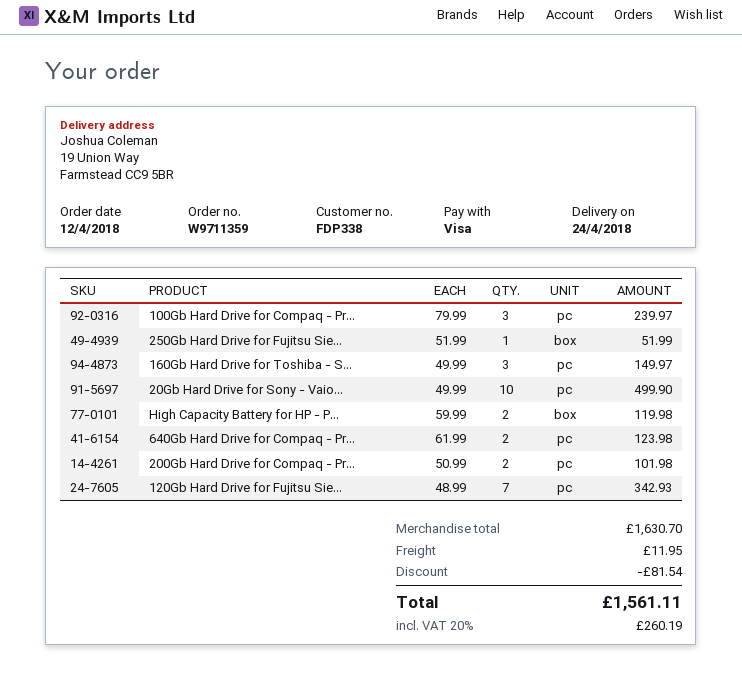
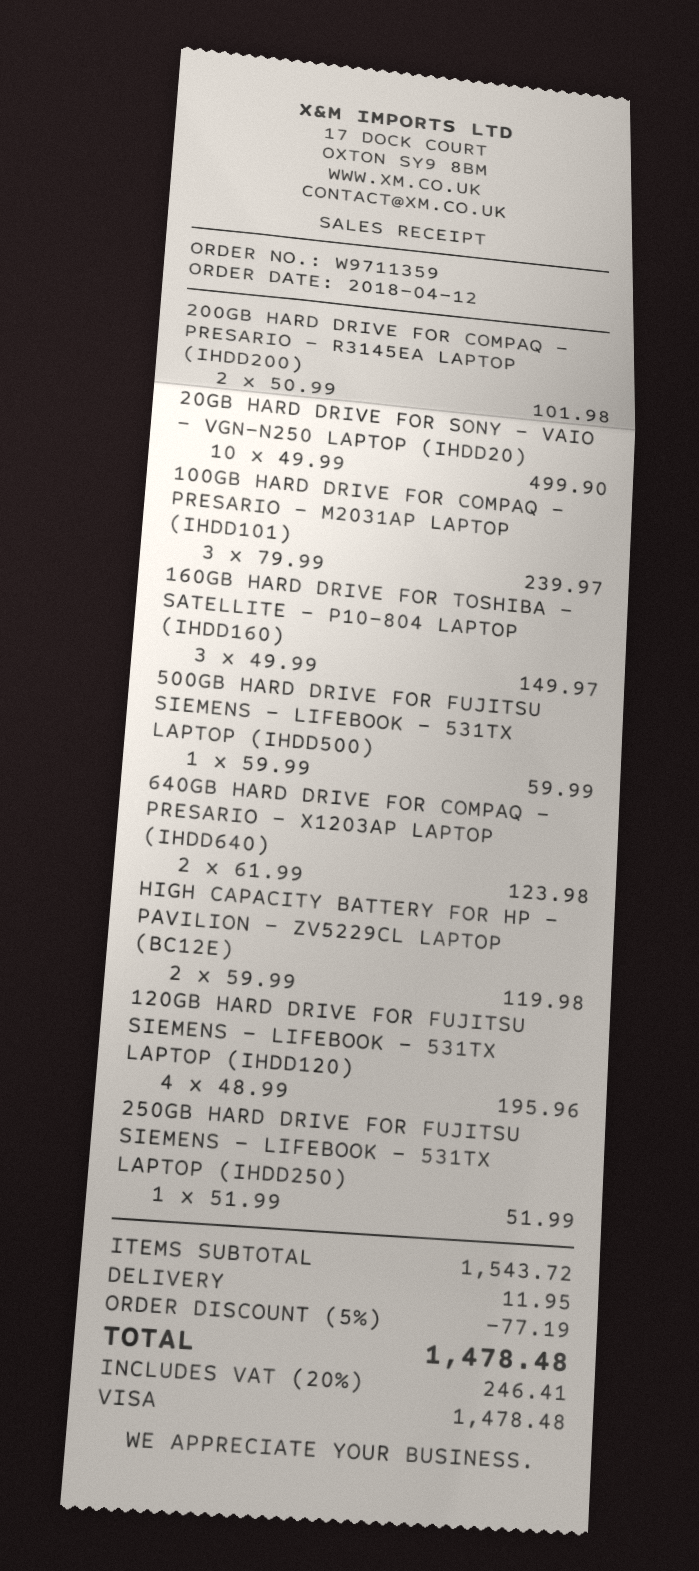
120Gb Hard Drive for Fujitsu Sie...: 7 x 48.99 = 342.93 -> 4 x 48.99 = 195.96
500GB HARD DRIVE FOR FUJITSU SIEMENS - LIFEBOOK - 531TX LAPTOP (IHDD500): none -> 1 x 59.99 = 59.99
subtotal: 1630.70 -> 1543.72
discount: 81.54 -> 77.19
tax: 20% = 260.19 -> 20% = 246.41
total: 1561.11 -> 1478.48

